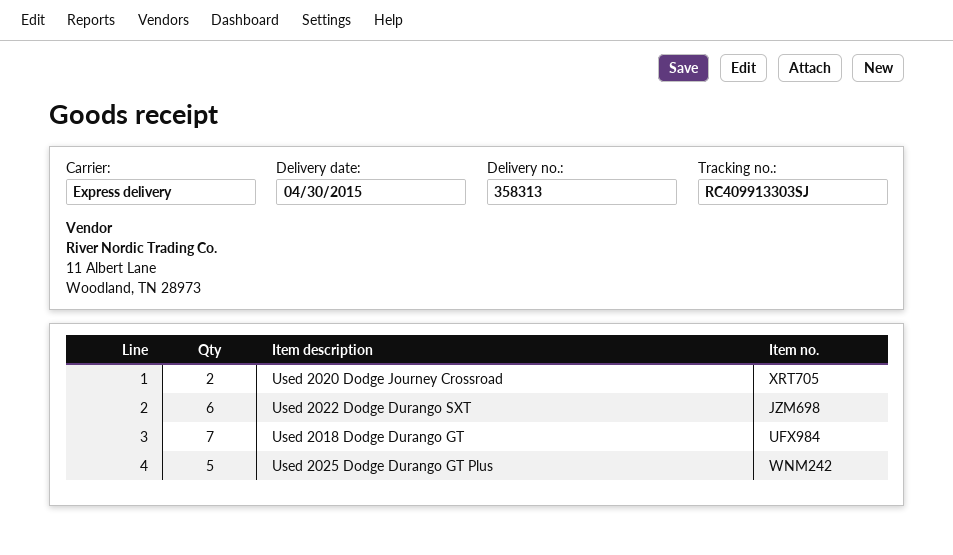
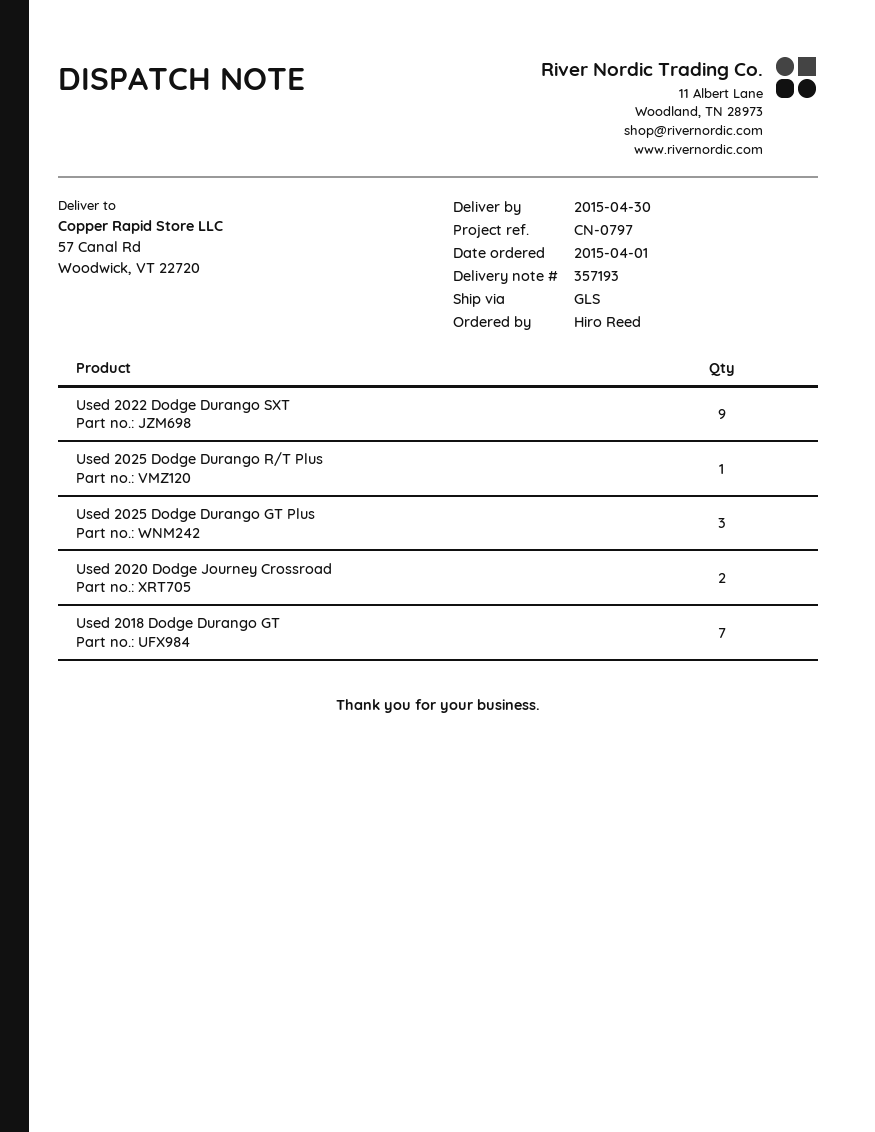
delivery note number: 358313 -> 357193
shipping method: express -> GLS
Used 2022 Dodge Durango SXT: 6 -> 9
Used 2025 Dodge Durango GT Plus: 5 -> 3
Used 2025 Dodge Durango R/T Plus: none -> 1

